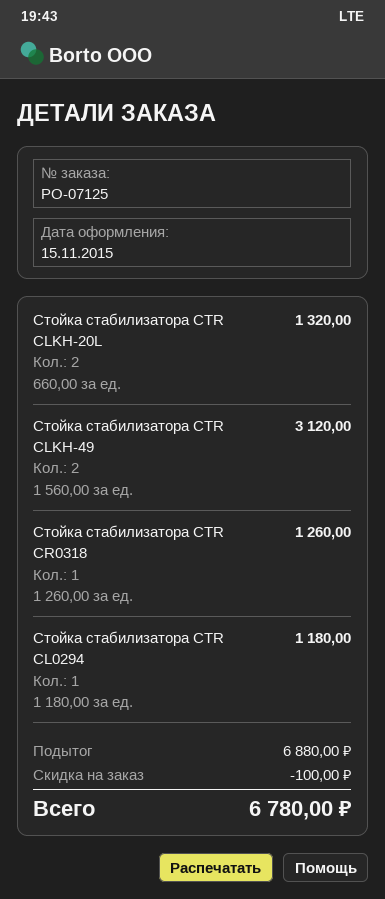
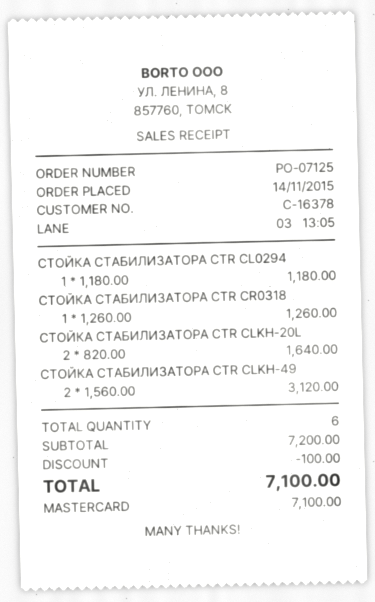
order date: 2015-11-15 -> 2015-11-14
Стойка стабилизатора CTR CLKH-20L: 2 x 660.00 = 1320.00 -> 2 x 820.00 = 1640.00
subtotal: 6880.00 -> 7200.00
total: 6780.00 -> 7100.00

